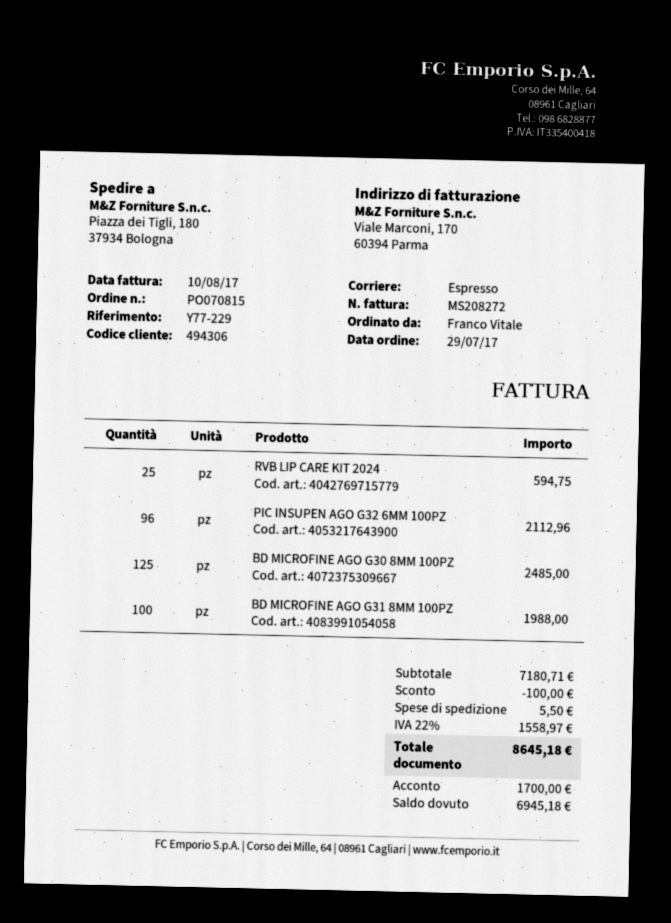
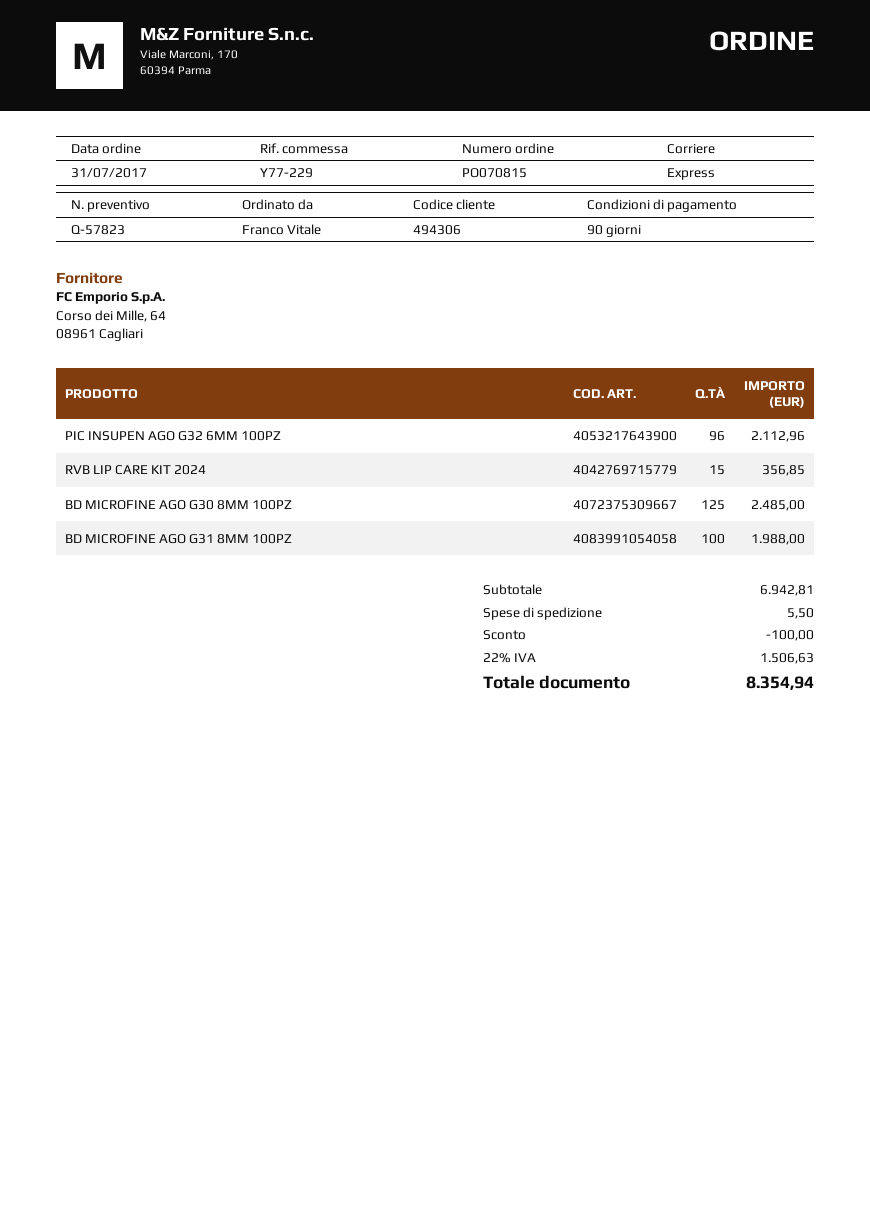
order date: 2017-07-29 -> 2017-07-31
RVB LIP CARE KIT 2024: 25 for 594.75 -> 15 for 356.85
subtotal: 7180.71 -> 6942.81
tax: 22% = 1558.97 -> 22% = 1506.63
total: 8645.18 -> 8354.94

